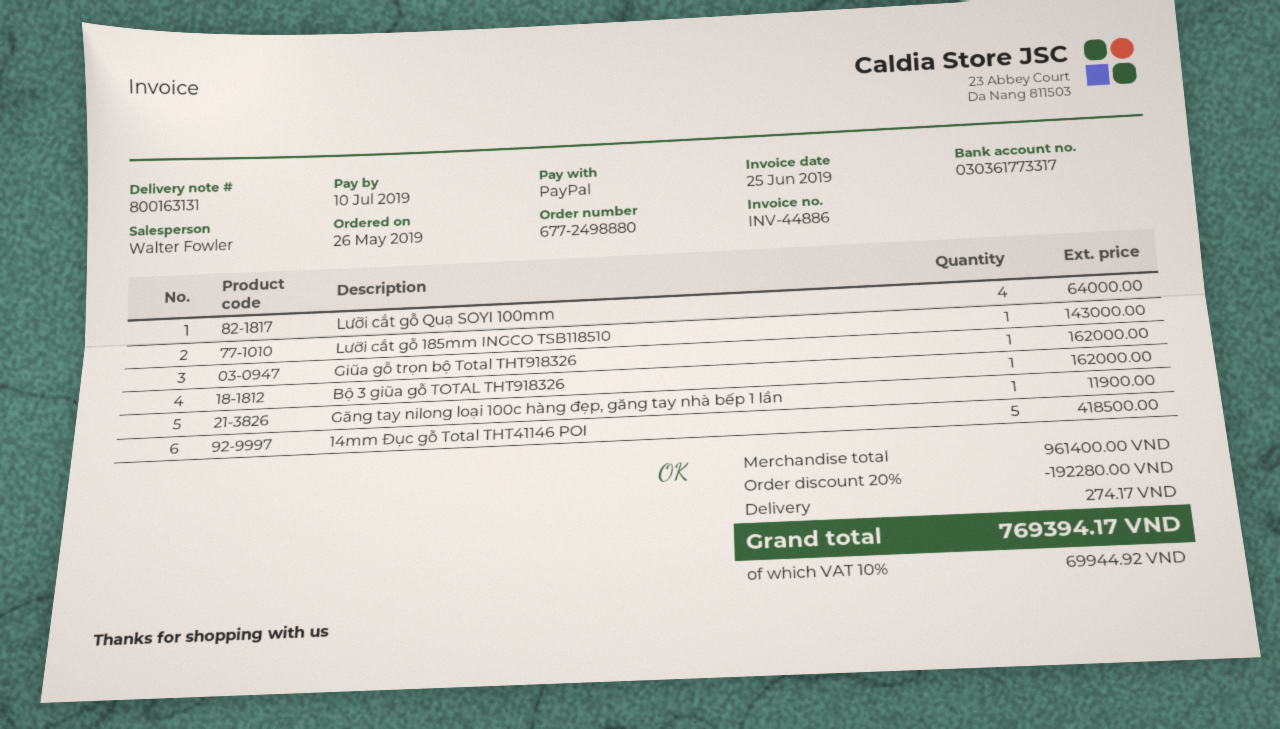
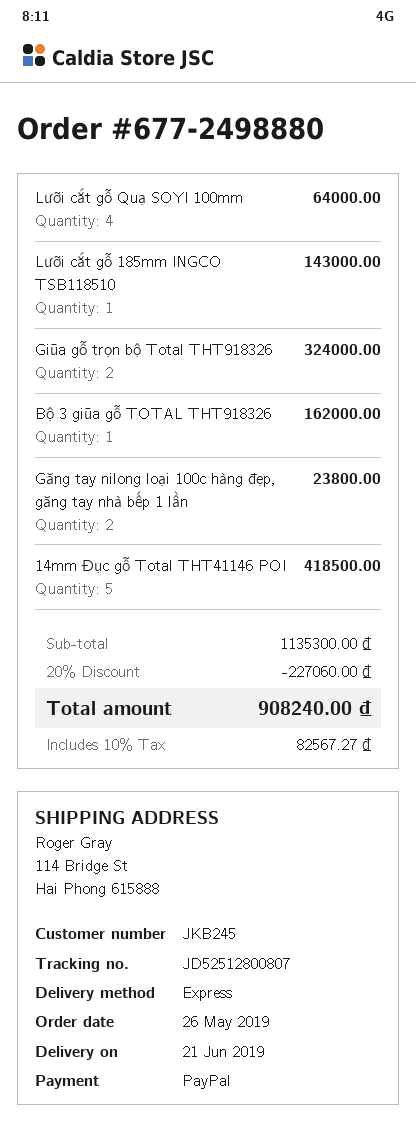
Giũa gỗ trọn bộ Total THT918326: 1 for 162000.00 -> 2 for 324000.00
Găng tay nilong loại 100c hàng đẹp, găng tay nhà bếp 1 lần: 1 for 11900.00 -> 2 for 23800.00
subtotal: 961400.00 -> 1135300.00
discount: 20% = 192280.00 -> 20% = 227060.00
shipping: 274.17 -> none
tax: 10% = 69944.92 -> 10% = 82567.27
total: 769394.17 -> 908240.00

